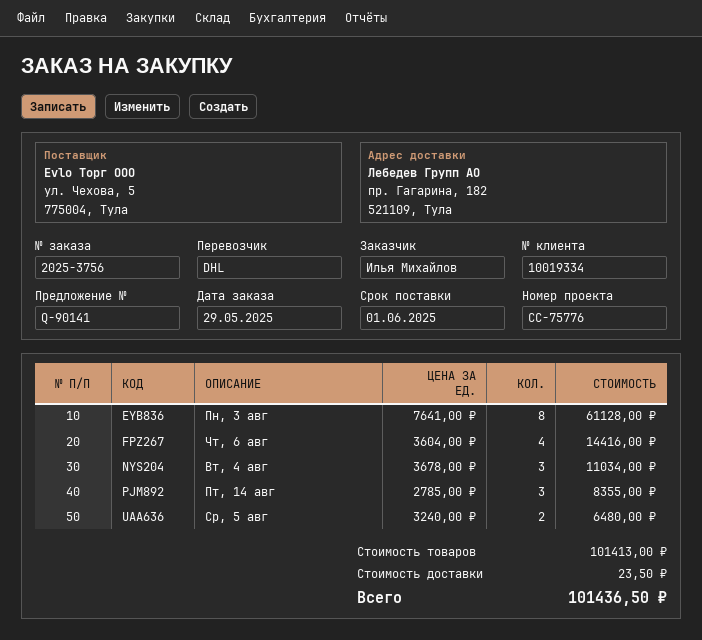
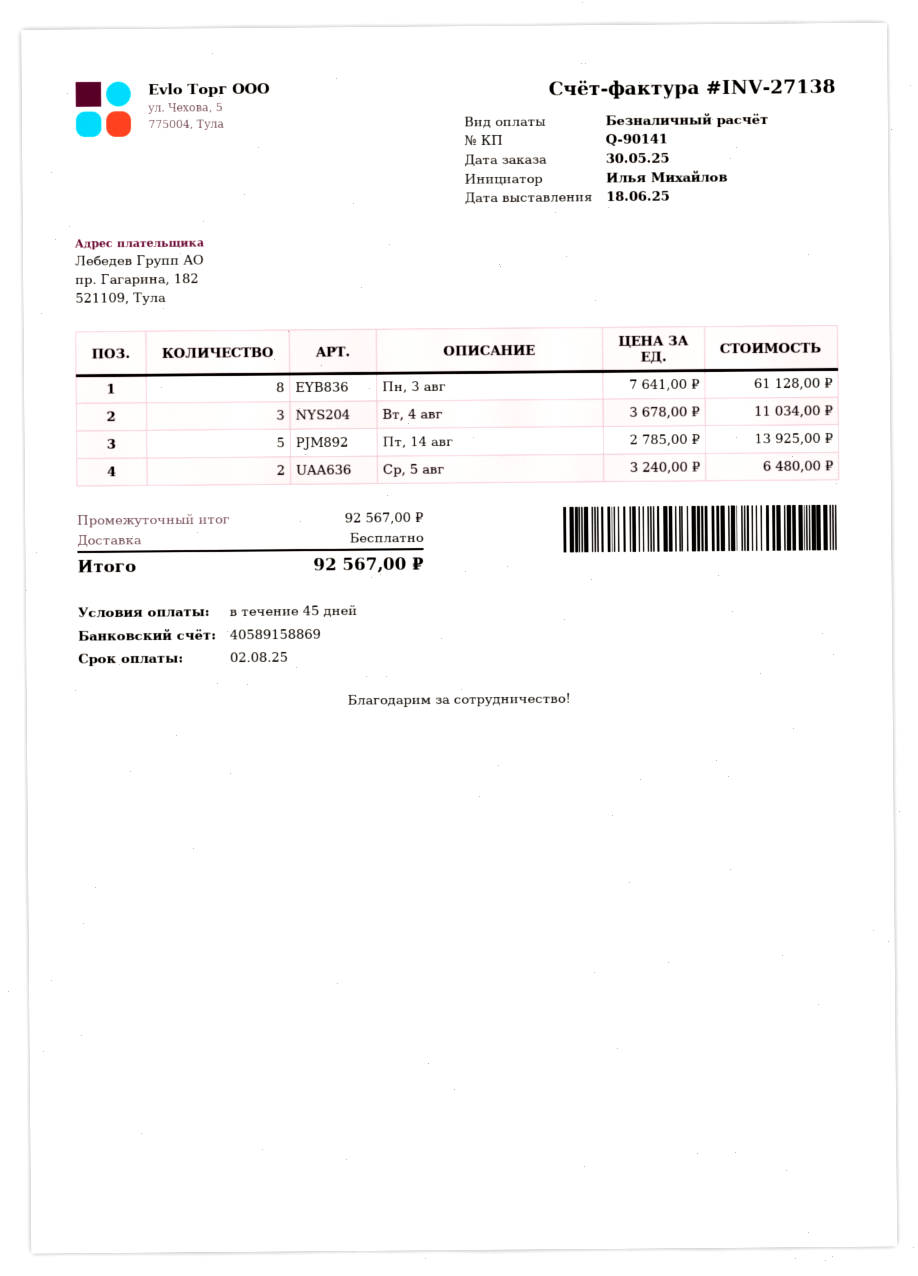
order date: 2025-05-29 -> 2025-05-30
Чт, 6 авг: 4 x 3604.00 = 14416.00 -> none
Пт, 14 авг: 3 x 2785.00 = 8355.00 -> 5 x 2785.00 = 13925.00
subtotal: 101413.00 -> 92567.00
shipping: 23.50 -> 0.00
total: 101436.50 -> 92567.00

